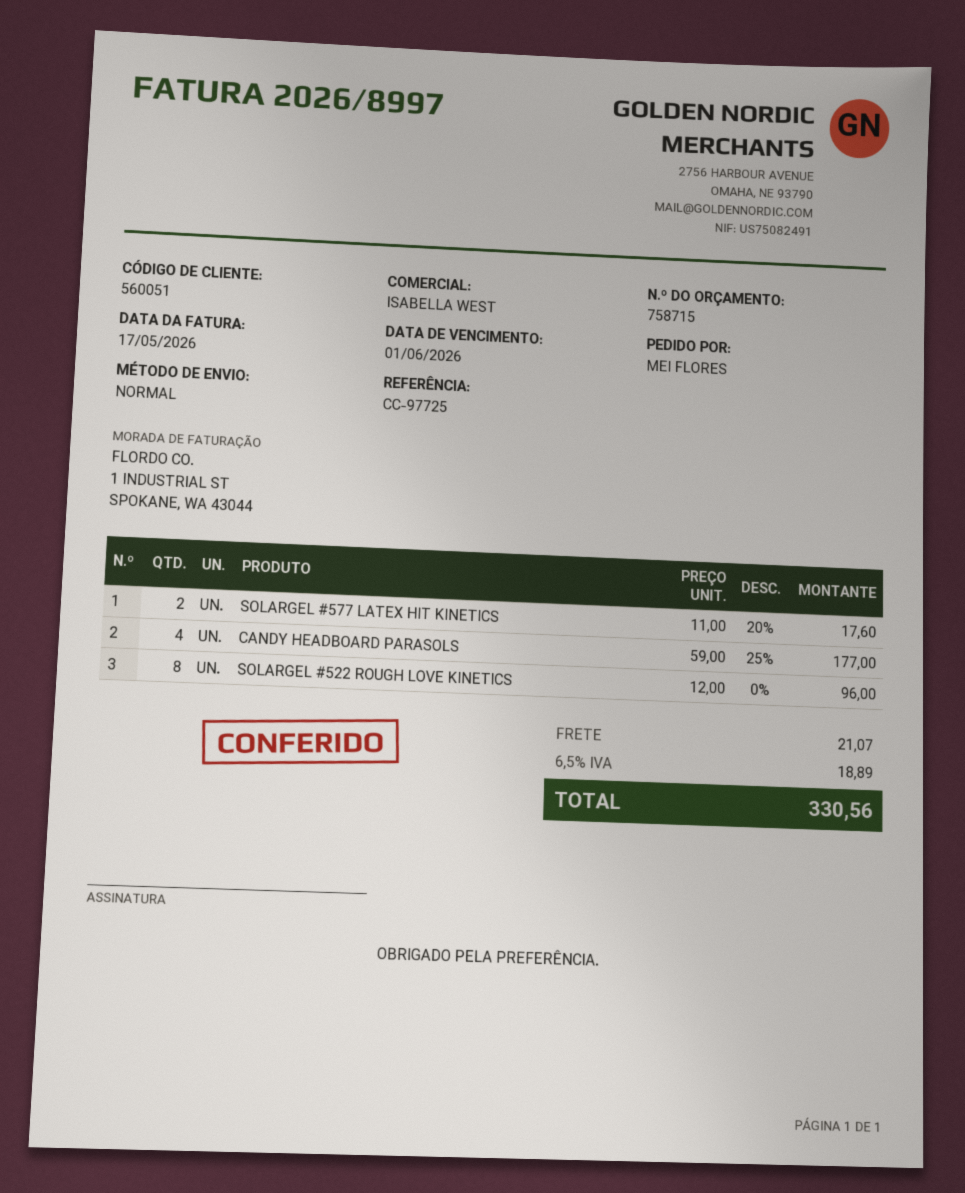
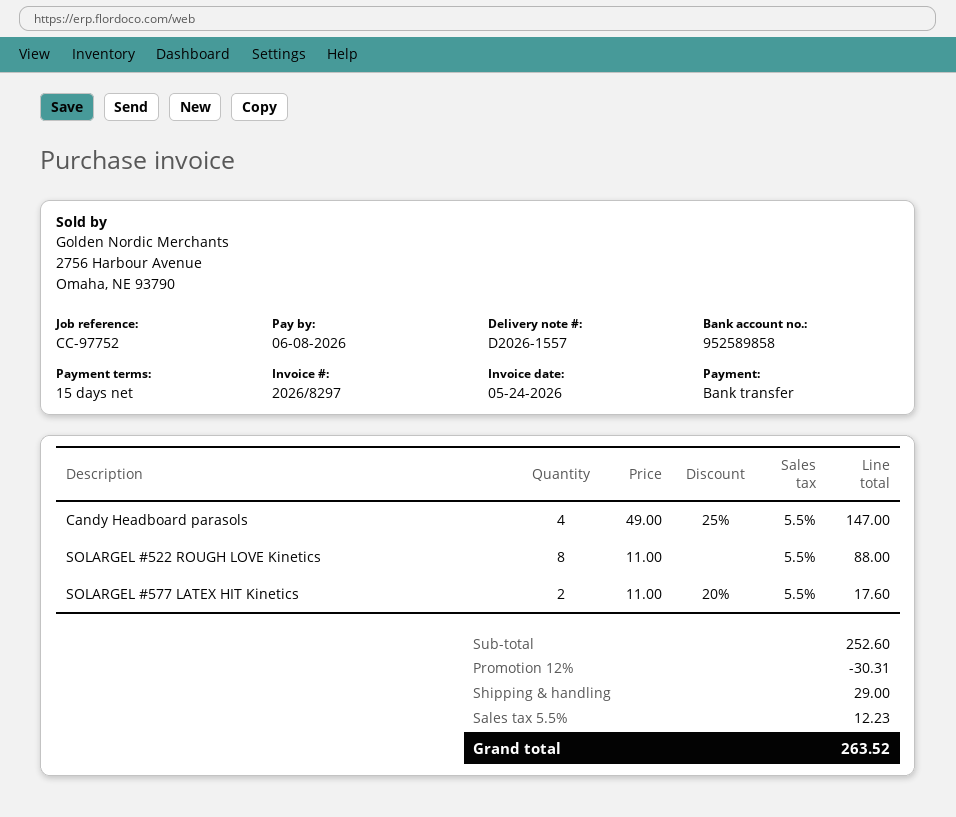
invoice number: 2026/8997 -> 2026/8297
invoice date: 2026-05-17 -> 2026-05-24
due date: 2026-06-01 -> 2026-06-08
reference: CC-97725 -> CC-97752
CANDY HEADBOARD PARASOLS: 4 x 59.00 - 25% = 177.00 -> 4 x 49.00 - 25% = 147.00
SOLARGEL #522 ROUGH LOVE KINETICS: 8 x 12.00 = 96.00 -> 8 x 11.00 = 88.00
discount: none -> 12% = 30.31
shipping: 21.07 -> 29.00
tax: 6.5% = 18.89 -> 5.5% = 12.23
total: 330.56 -> 263.52

